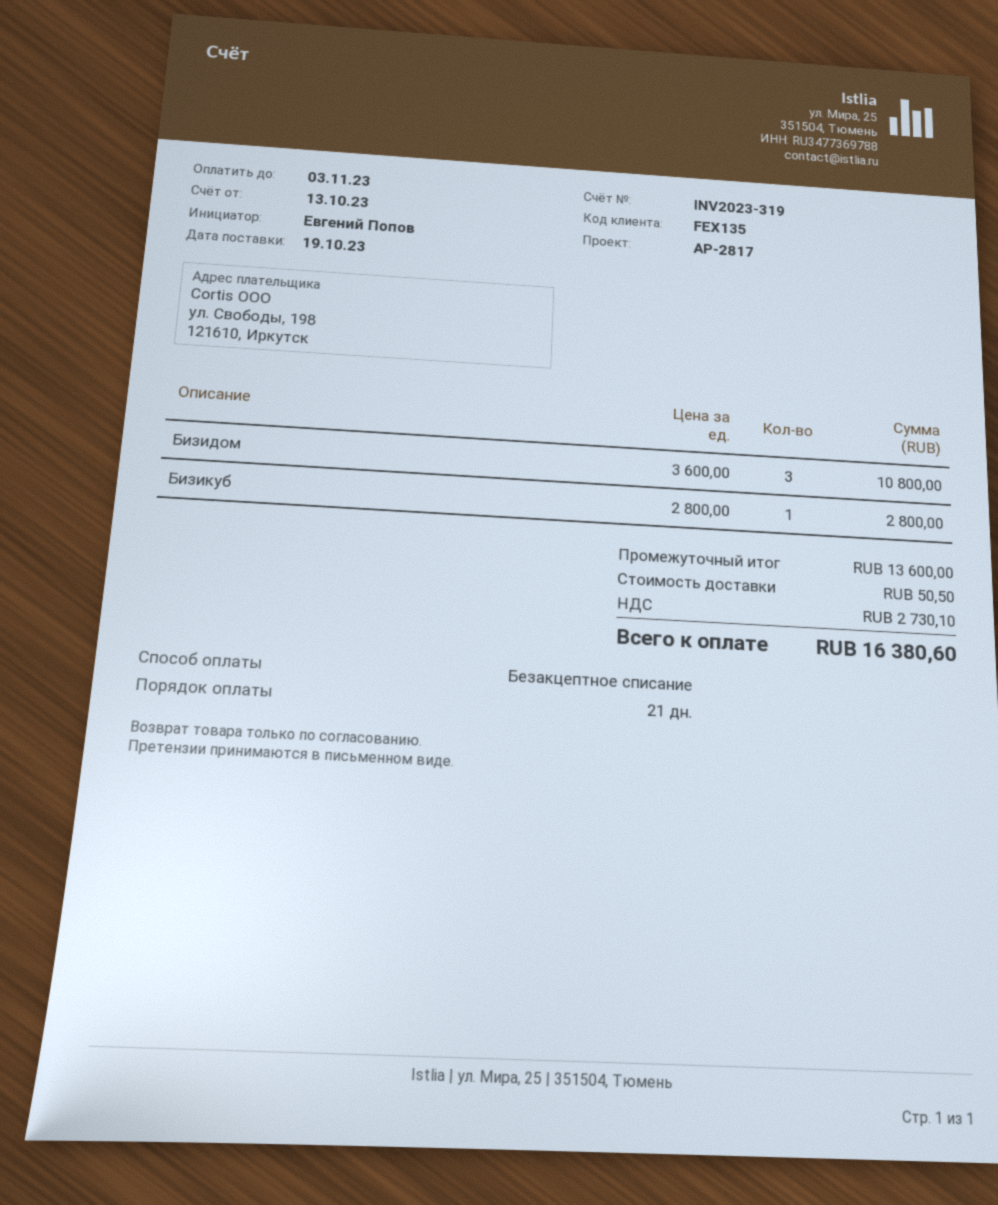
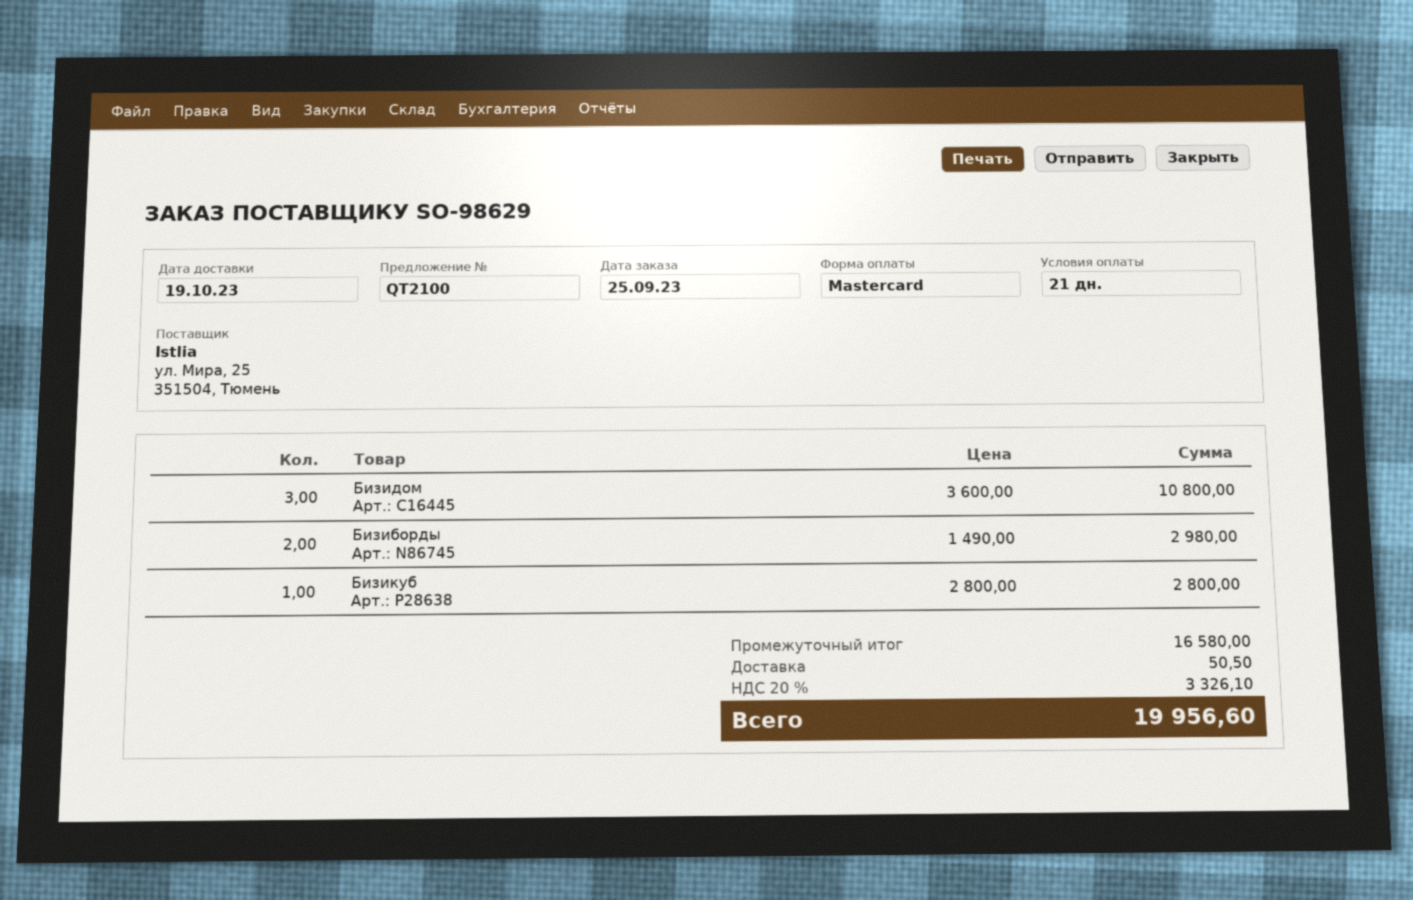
payment method: direct debit -> Mastercard
Бизиборды: none -> 2 x 1490.00 = 2980.00
subtotal: 13600.00 -> 16580.00
tax: 2730.10 -> 3326.10
total: 16380.60 -> 19956.60

